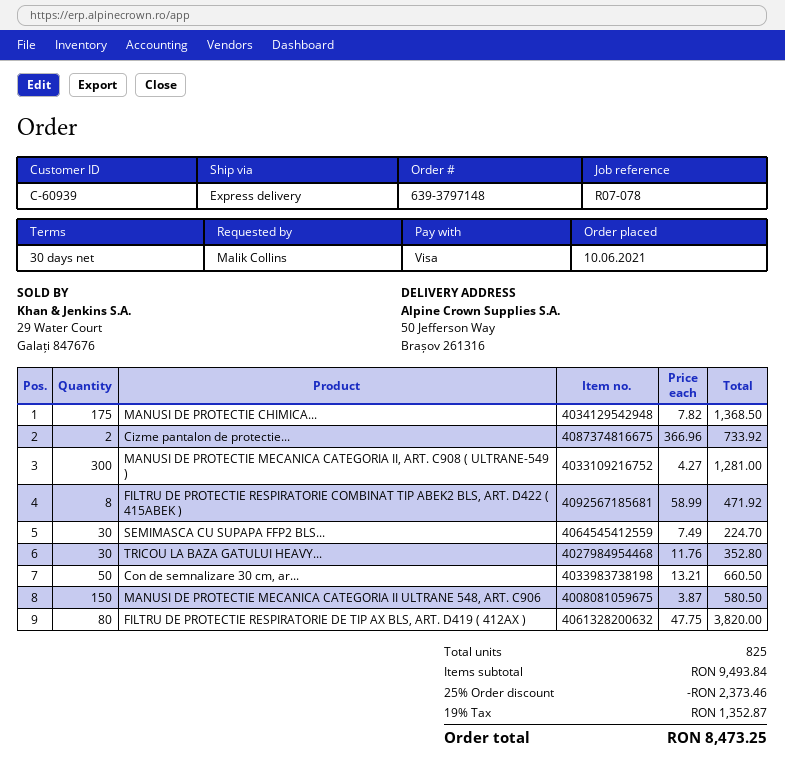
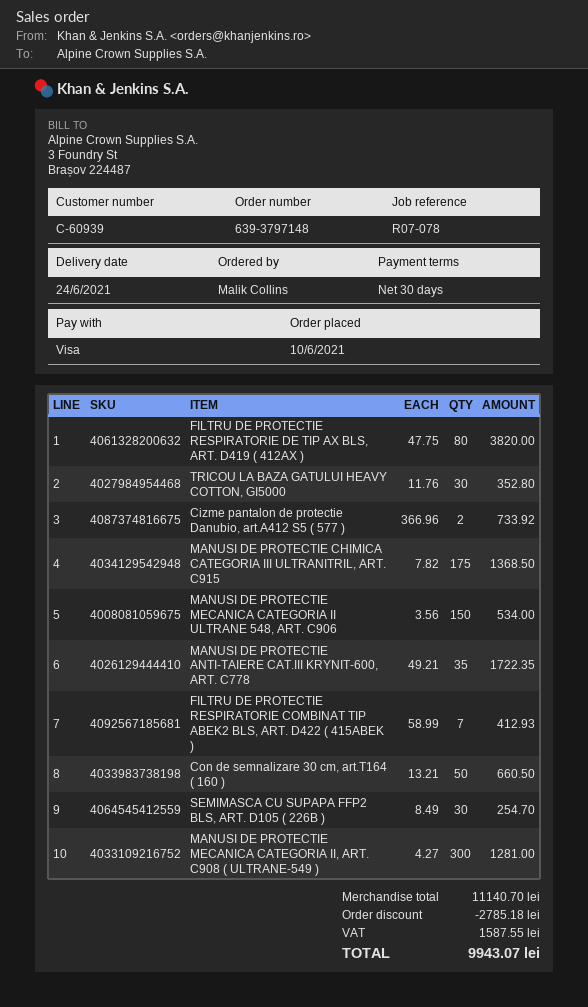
FILTRU DE PROTECTIE RESPIRATORIE COMBINAT TIP ABEK2 BLS, ART. D422 ( 415ABEK ): 8 x 58.99 = 471.92 -> 7 x 58.99 = 412.93
SEMIMASCA CU SUPAPA FFP2 BLS...: 30 x 7.49 = 224.70 -> 30 x 8.49 = 254.70
MANUSI DE PROTECTIE MECANICA CATEGORIA II ULTRANE 548, ART. C906: 150 x 3.87 = 580.50 -> 150 x 3.56 = 534.00
MANUSI DE PROTECTIE ANTI-TAIERE CAT.III KRYNIT-600, ART. C778: none -> 35 x 49.21 = 1722.35
subtotal: 9493.84 -> 11140.70
discount: 2373.46 -> 2785.18
tax: 1352.87 -> 1587.55
total: 8473.25 -> 9943.07

